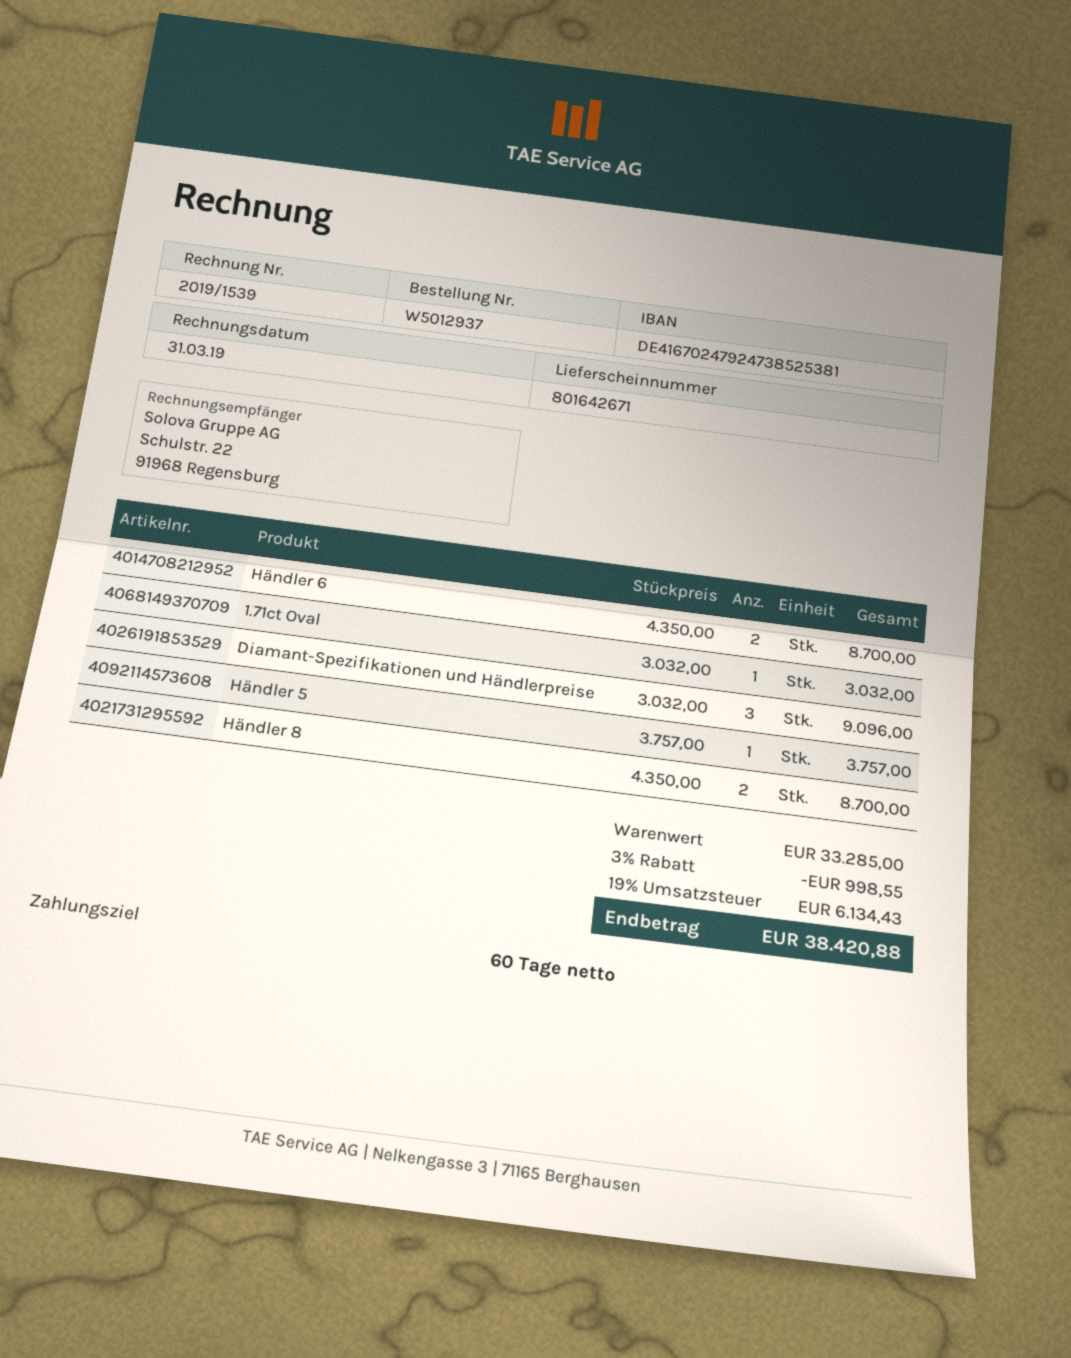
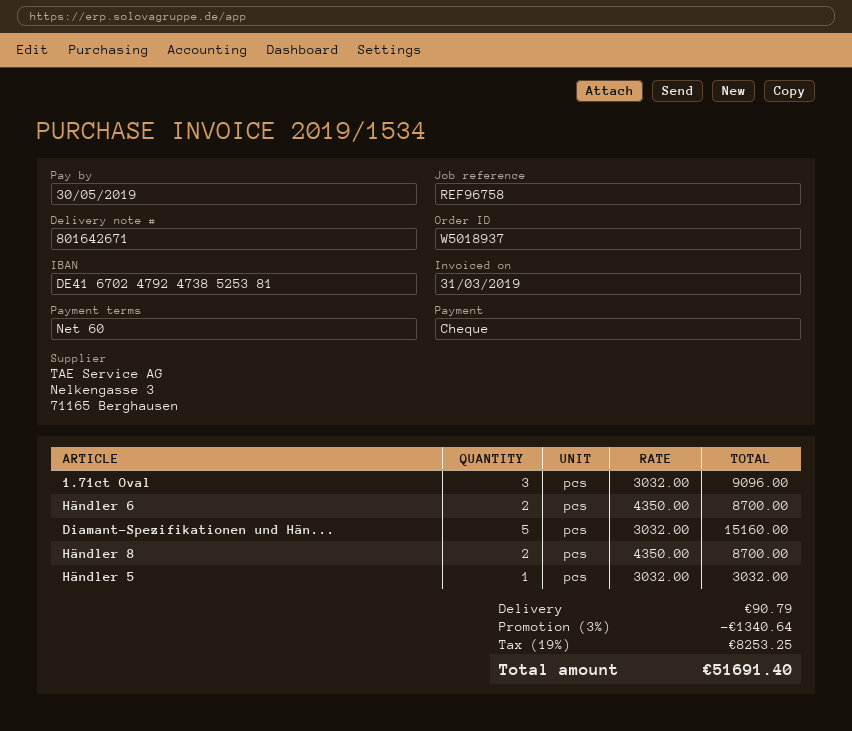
order number: W5012937 -> W5018937
invoice number: 2019/1539 -> 2019/1534
1.71ct Oval: 1 x 3032.00 = 3032.00 -> 3 x 3032.00 = 9096.00
Diamant-Spezifikationen und Händlerpreise: 3 x 3032.00 = 9096.00 -> 5 x 3032.00 = 15160.00
Händler 5: 1 x 3757.00 = 3757.00 -> 1 x 3032.00 = 3032.00
discount: 3% = 998.55 -> 3% = 1340.64
shipping: none -> 90.79
tax: 19% = 6134.43 -> 19% = 8253.25
total: 38420.88 -> 51691.40

